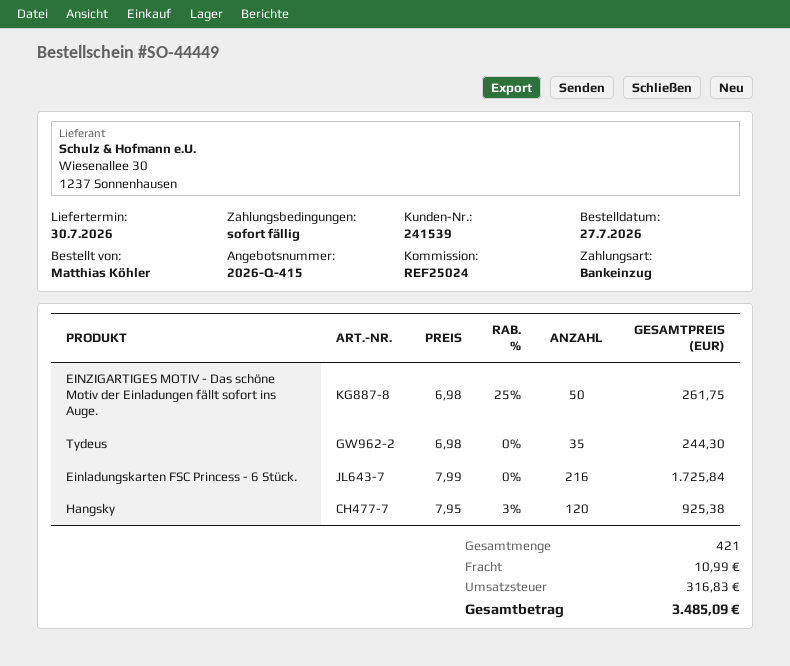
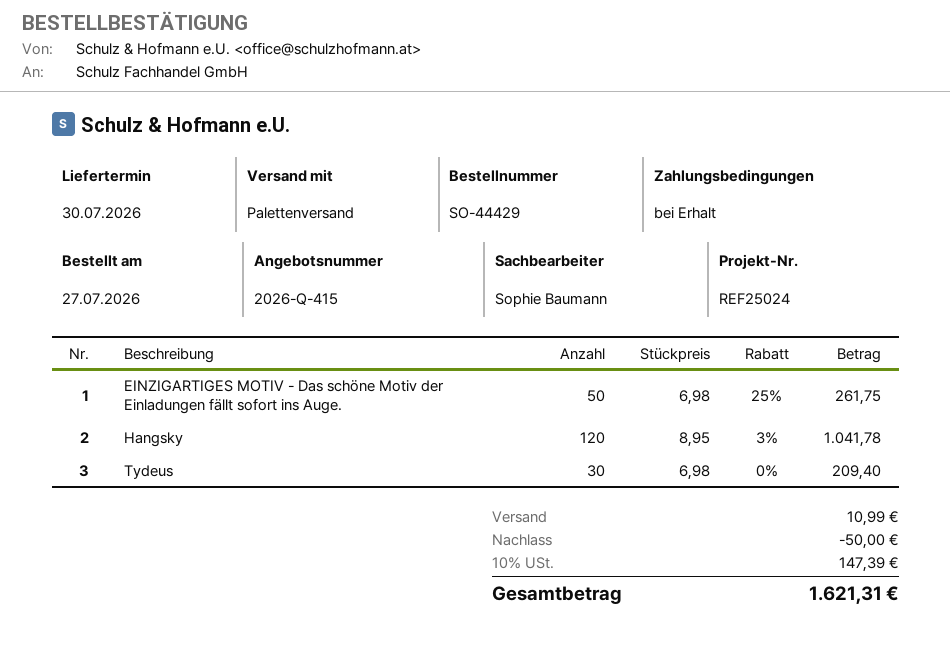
order number: SO-44449 -> SO-44429
Tydeus: 35 x 6.98 = 244.30 -> 30 x 6.98 = 209.40
Einladungskarten FSC Princess - 6 Stück.: 216 x 7.99 = 1725.84 -> none
Hangsky: 120 x 7.95 - 3% = 925.38 -> 120 x 8.95 - 3% = 1041.78
discount: none -> 50.00
tax: 316.83 -> 147.39
total: 3485.09 -> 1621.31

